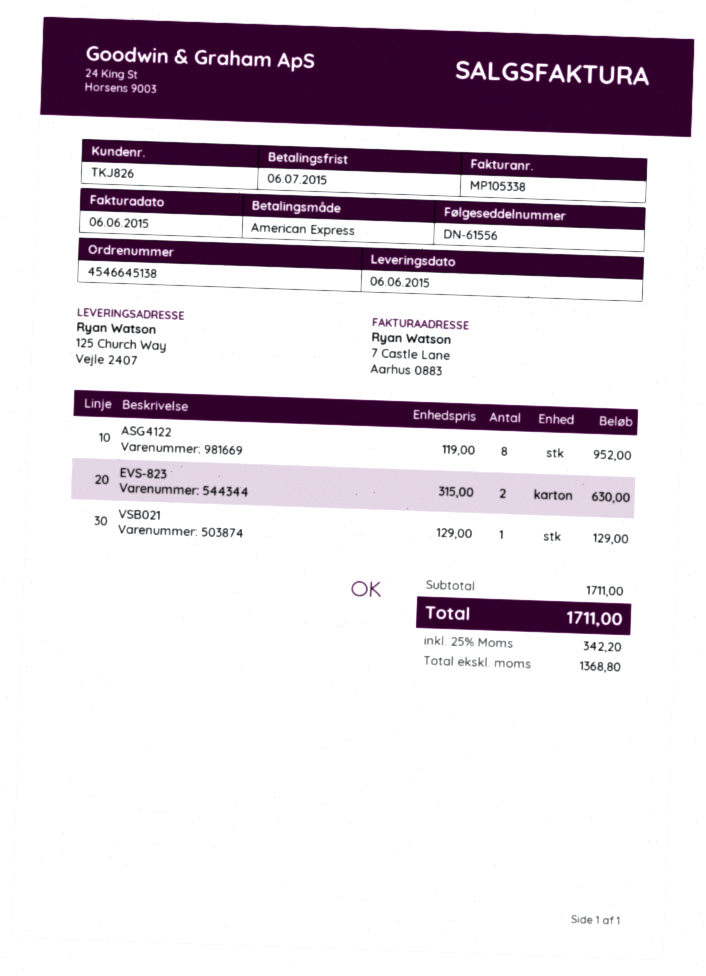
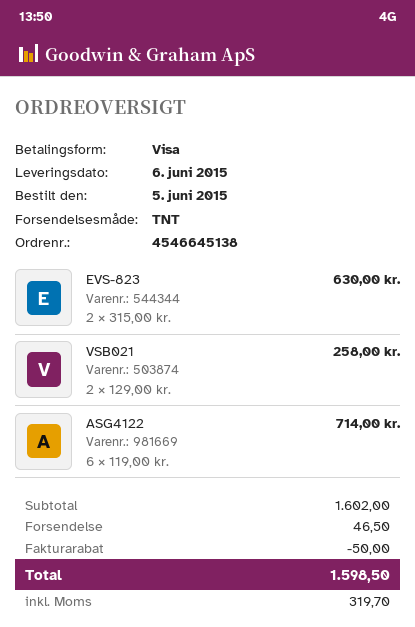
payment method: American Express -> Visa
ASG4122: 8 x 119.00 = 952.00 -> 6 x 119.00 = 714.00
VSB021: 1 x 129.00 = 129.00 -> 2 x 129.00 = 258.00
subtotal: 1711.00 -> 1602.00
discount: none -> 50.00
shipping: none -> 46.50
tax: 342.20 -> 319.70
total: 1711.00 -> 1598.50

